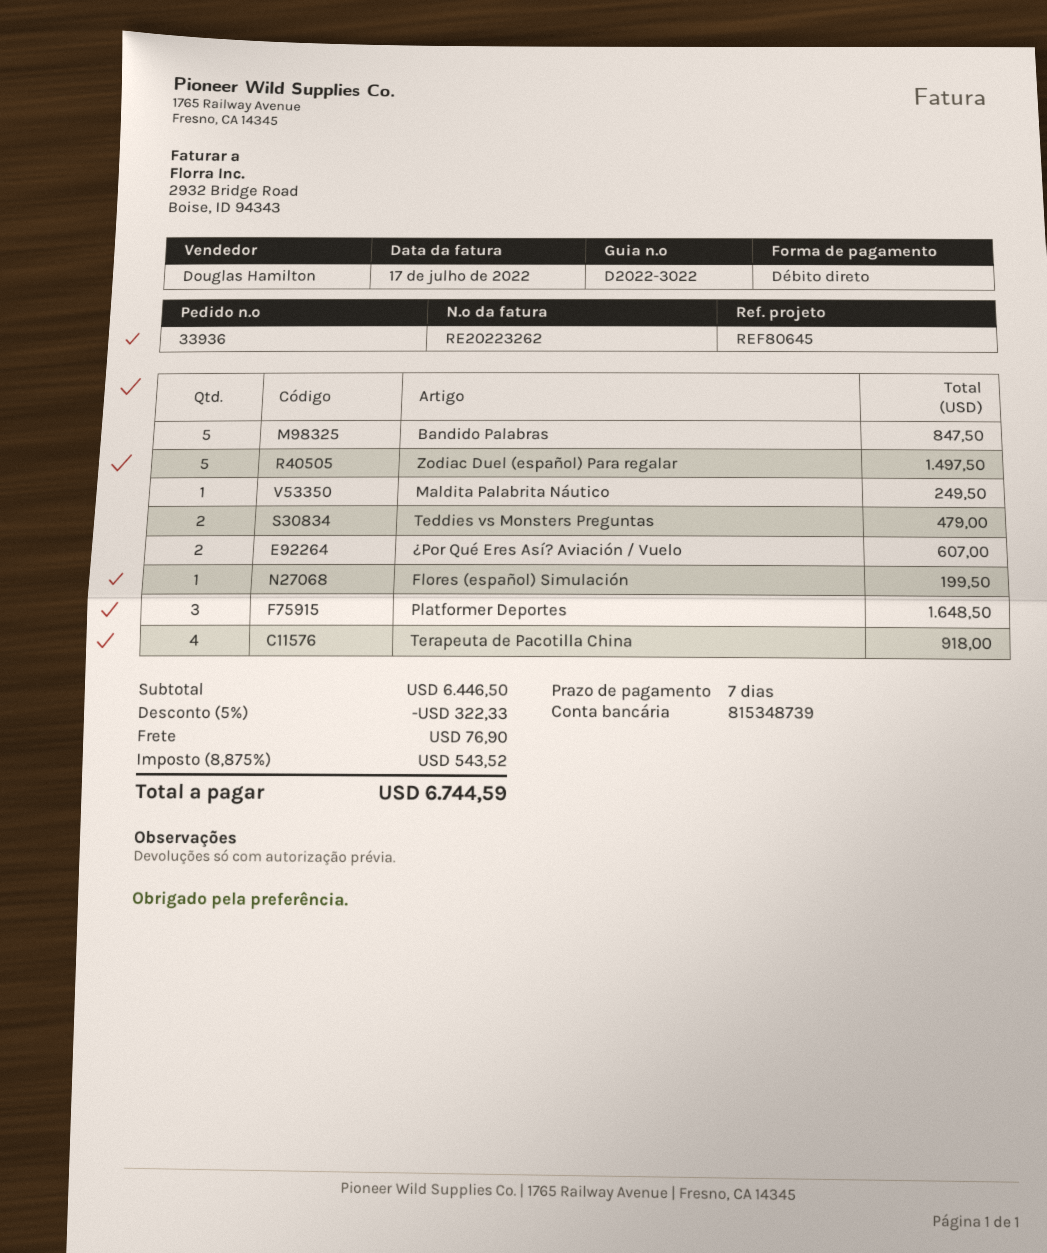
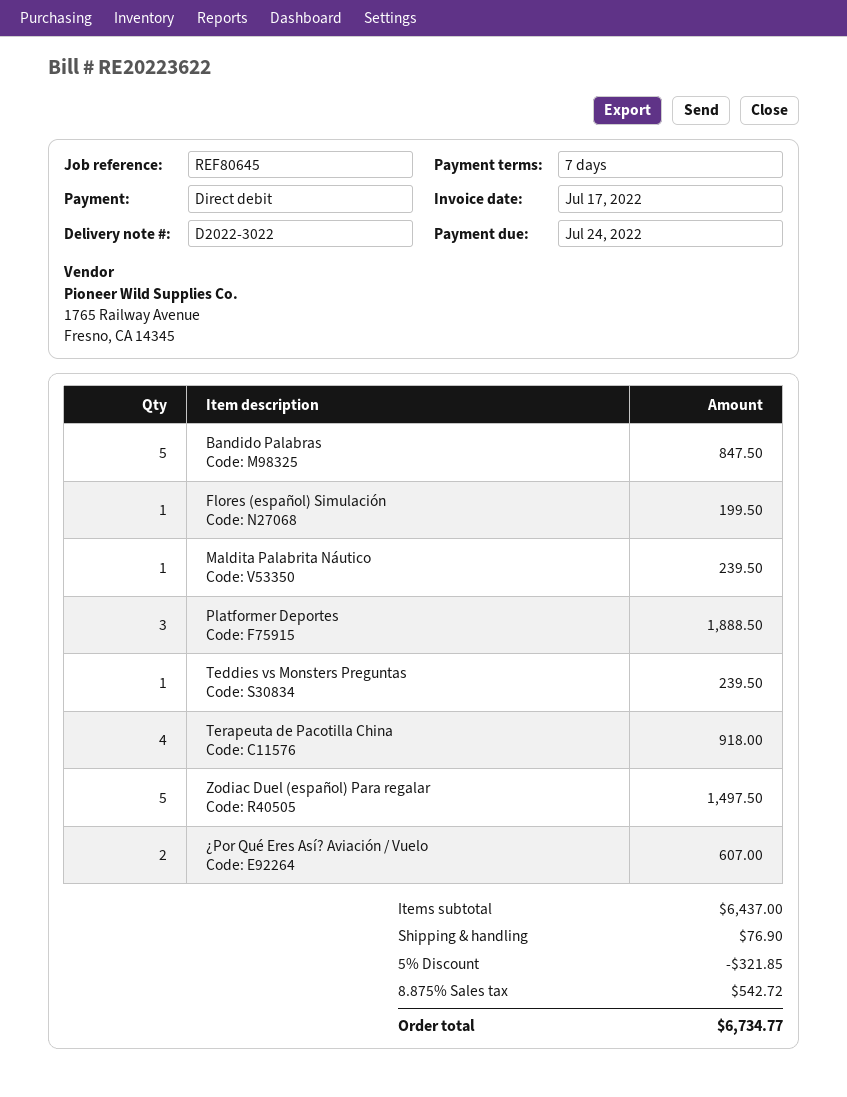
invoice number: RE20223262 -> RE20223622
Maldita Palabrita Náutico: 1 for 249.50 -> 1 for 239.50
Teddies vs Monsters Preguntas: 2 for 479.00 -> 1 for 239.50
Platformer Deportes: 3 for 1648.50 -> 3 for 1888.50
subtotal: 6446.50 -> 6437.00
discount: 5% = 322.33 -> 5% = 321.85
tax: 8.875% = 543.52 -> 8.875% = 542.72
total: 6744.59 -> 6734.77

